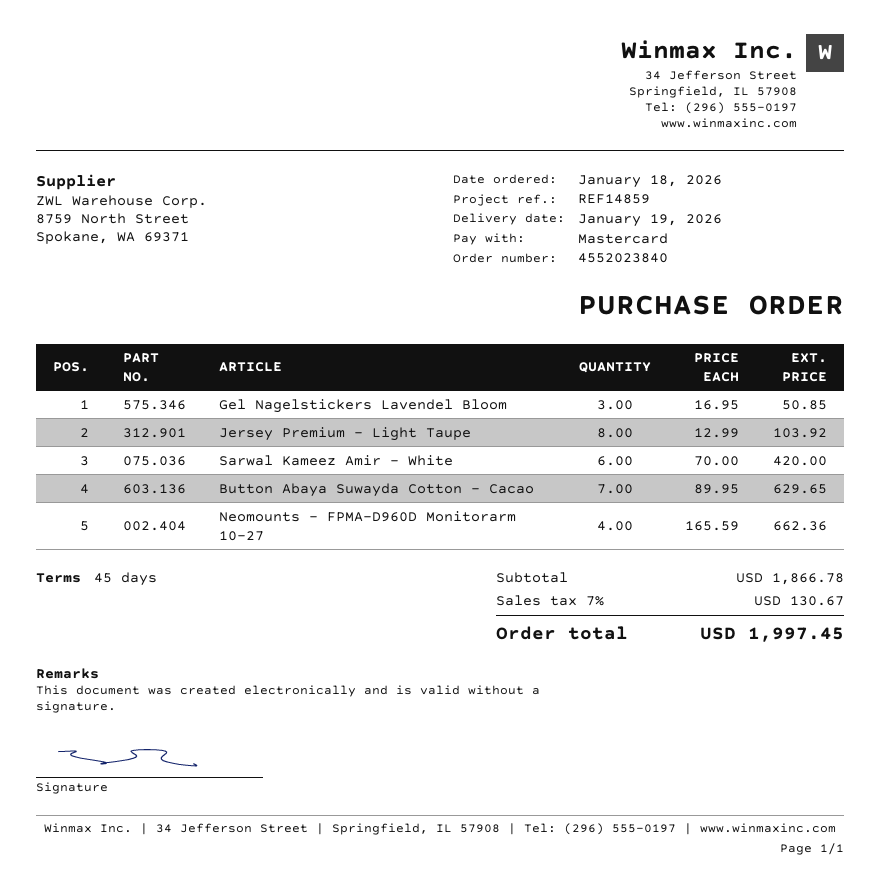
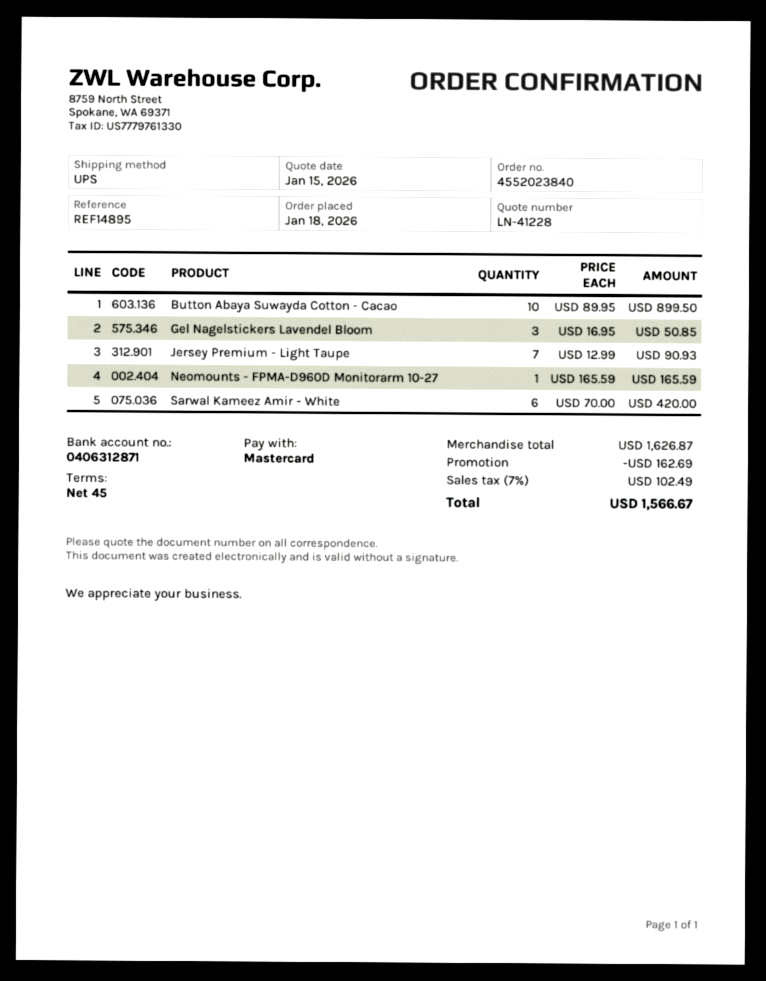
reference: REF14859 -> REF14895
Jersey Premium - Light Taupe: 8 x 12.99 = 103.92 -> 7 x 12.99 = 90.93
Button Abaya Suwayda Cotton - Cacao: 7 x 89.95 = 629.65 -> 10 x 89.95 = 899.50
Neomounts - FPMA-D960D Monitorarm 10-27: 4 x 165.59 = 662.36 -> 1 x 165.59 = 165.59
subtotal: 1866.78 -> 1626.87
discount: none -> 162.69
tax: 7% = 130.67 -> 7% = 102.49
total: 1997.45 -> 1566.67

